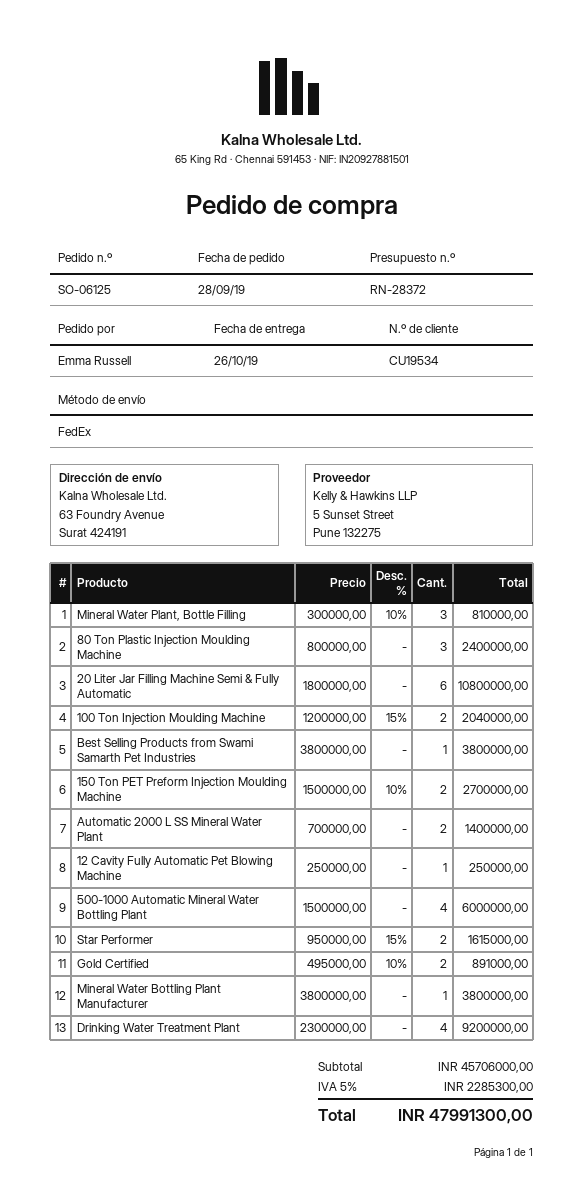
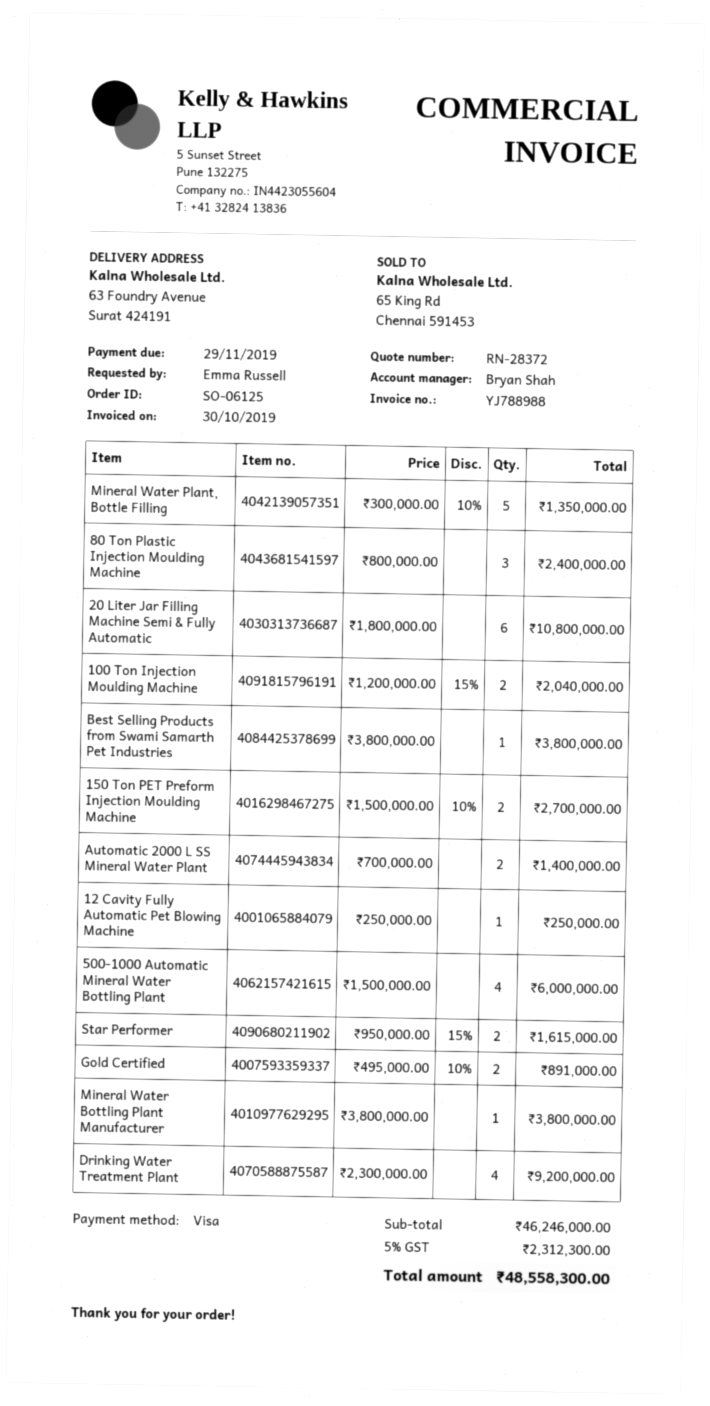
Mineral Water Plant, Bottle Filling: 3 x 300000.00 - 10% = 810000.00 -> 5 x 300000.00 - 10% = 1350000.00
subtotal: 45706000.00 -> 46246000.00
tax: 5% = 2285300.00 -> 5% = 2312300.00
total: 47991300.00 -> 48558300.00

